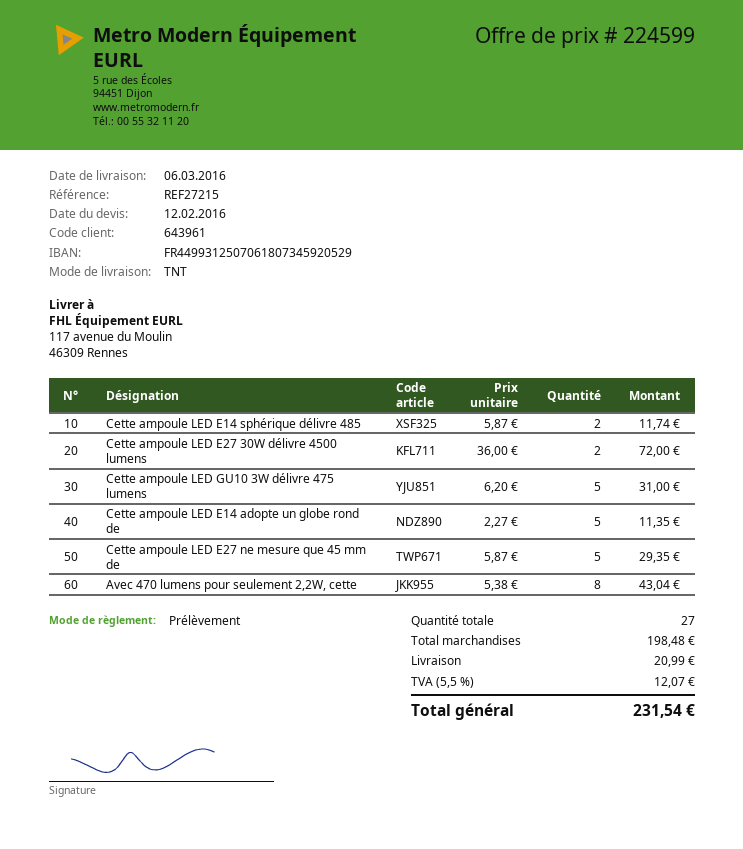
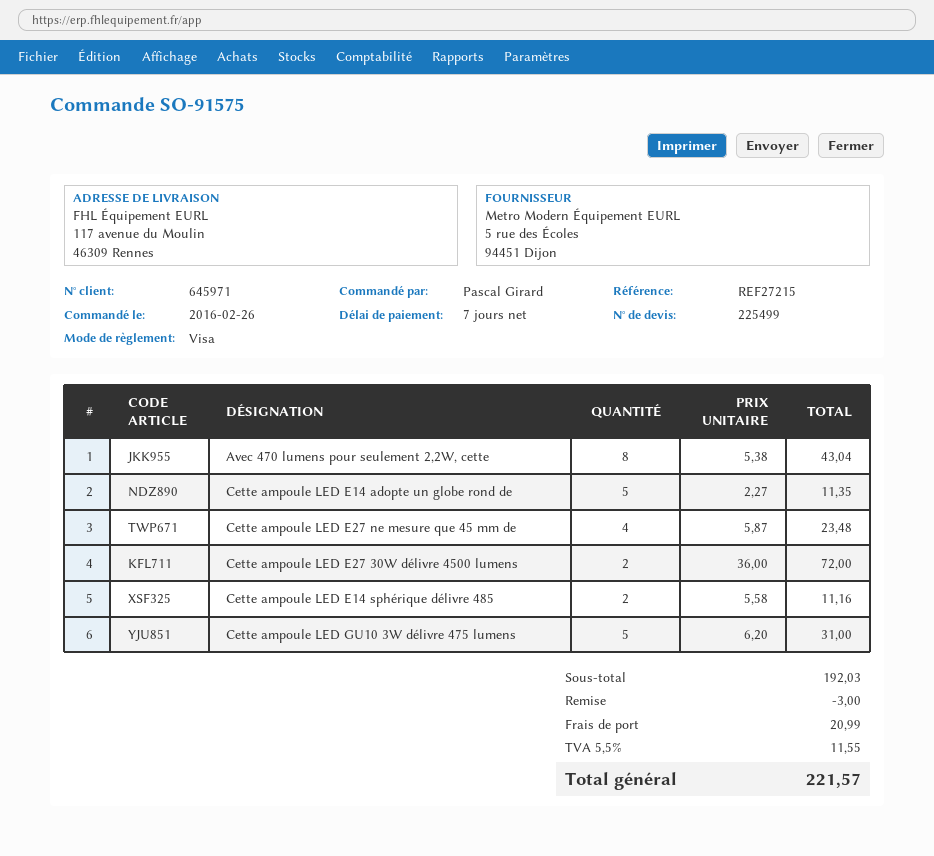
quote number: 224599 -> 225499
customer number: 643961 -> 645971
payment method: direct debit -> Visa
Cette ampoule LED E14 sphérique délivre 485: 2 x 5.87 = 11.74 -> 2 x 5.58 = 11.16
Cette ampoule LED E27 ne mesure que 45 mm de: 5 x 5.87 = 29.35 -> 4 x 5.87 = 23.48
subtotal: 198.48 -> 192.03
discount: none -> 3.00
tax: 5.5% = 12.07 -> 5.5% = 11.55
total: 231.54 -> 221.57

